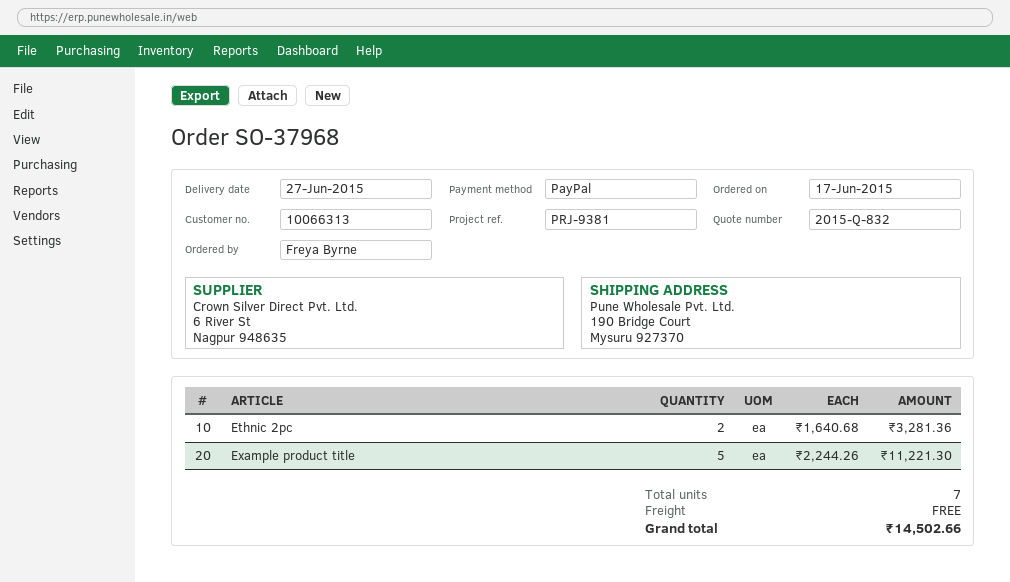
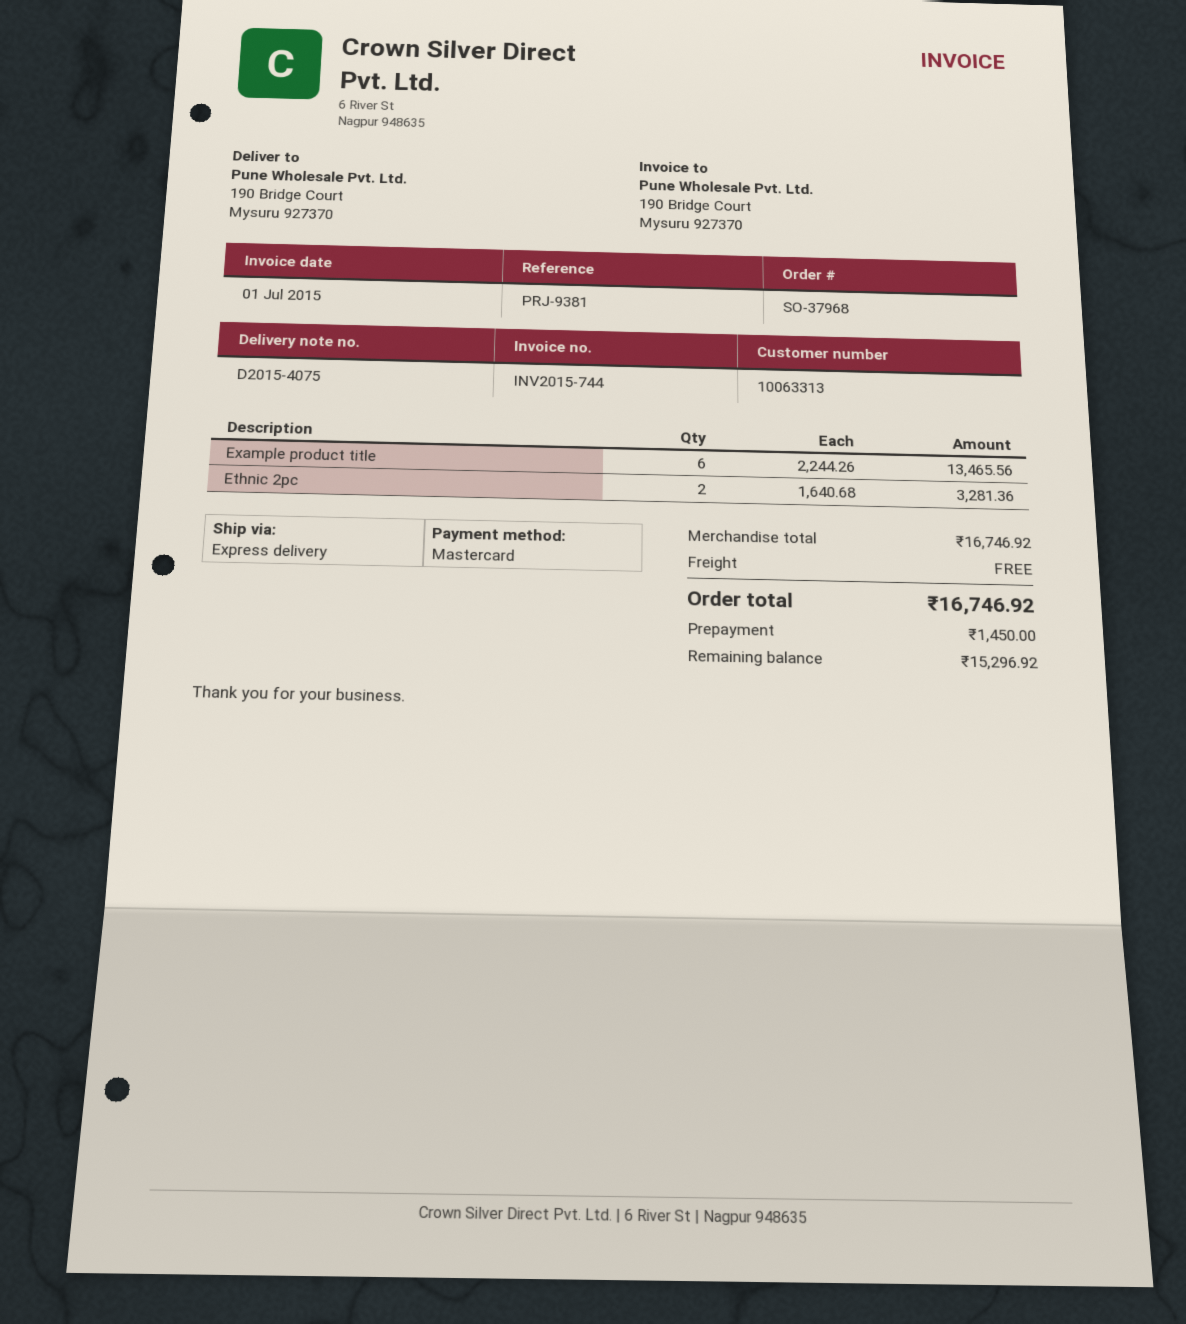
customer number: 10066313 -> 10063313
payment method: PayPal -> Mastercard
Example product title: 5 x 2244.26 = 11221.30 -> 6 x 2244.26 = 13465.56
total: 14502.66 -> 16746.92

